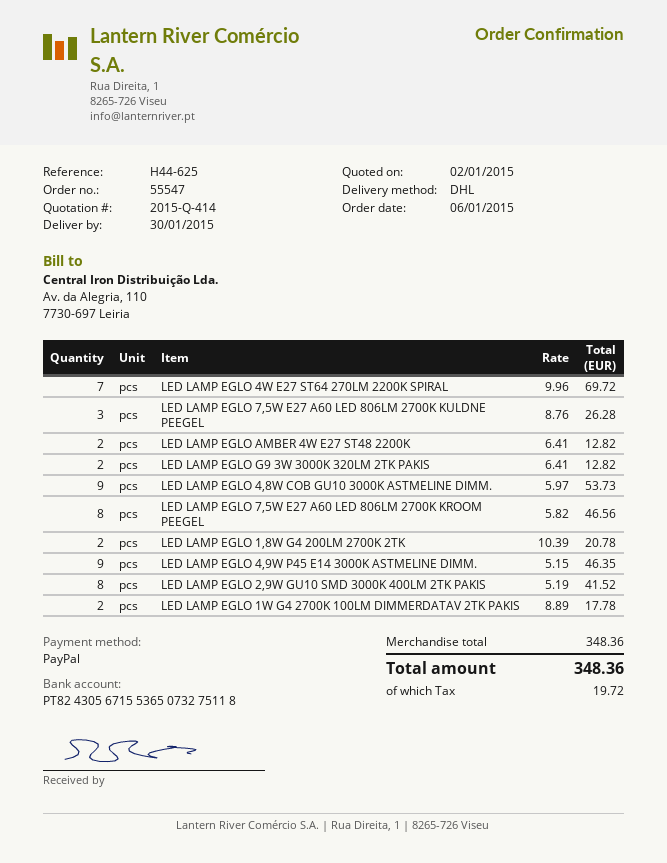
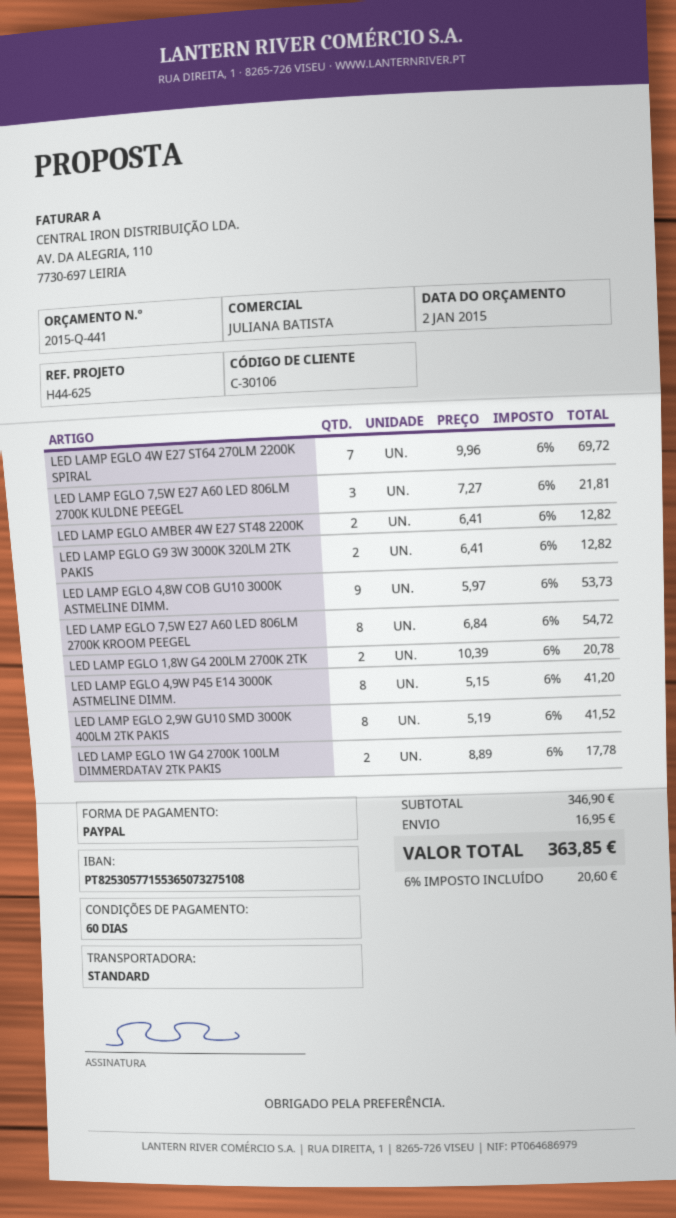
quote number: 2015-Q-414 -> 2015-Q-441
bank account: PT82430567155365073275118 -> PT82530577155365073275108
shipping method: DHL -> standard
LED LAMP EGLO 7,5W E27 A60 LED 806LM 2700K KULDNE PEEGEL: 3 x 8.76 = 26.28 -> 3 x 7.27 = 21.81
LED LAMP EGLO 7,5W E27 A60 LED 806LM 2700K KROOM PEEGEL: 8 x 5.82 = 46.56 -> 8 x 6.84 = 54.72
LED LAMP EGLO 4,9W P45 E14 3000K ASTMELINE DIMM.: 9 x 5.15 = 46.35 -> 8 x 5.15 = 41.20
subtotal: 348.36 -> 346.90
shipping: none -> 16.95
tax: 19.72 -> 20.60
total: 348.36 -> 363.85

